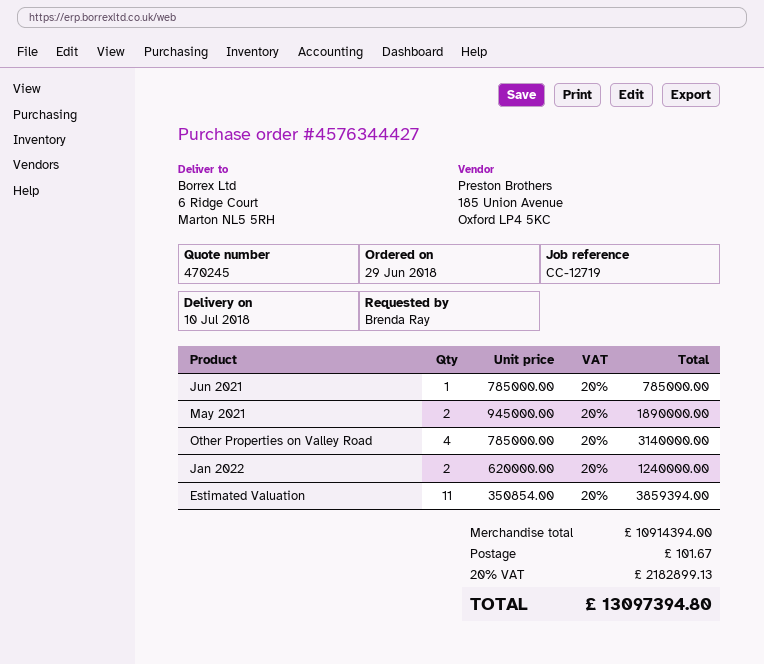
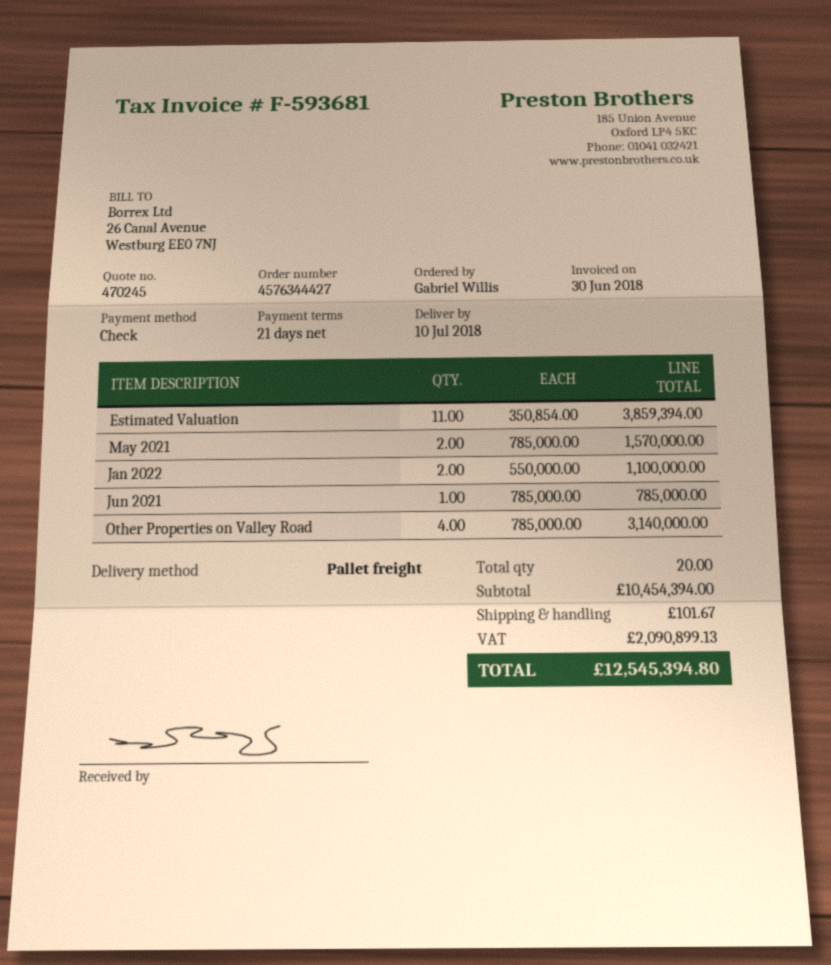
ordered by: Brenda Ray -> Gabriel Willis
May 2021: 2 x 945000.00 = 1890000.00 -> 2 x 785000.00 = 1570000.00
Jan 2022: 2 x 620000.00 = 1240000.00 -> 2 x 550000.00 = 1100000.00
subtotal: 10914394.00 -> 10454394.00
tax: 2182899.13 -> 2090899.13
total: 13097394.80 -> 12545394.80

